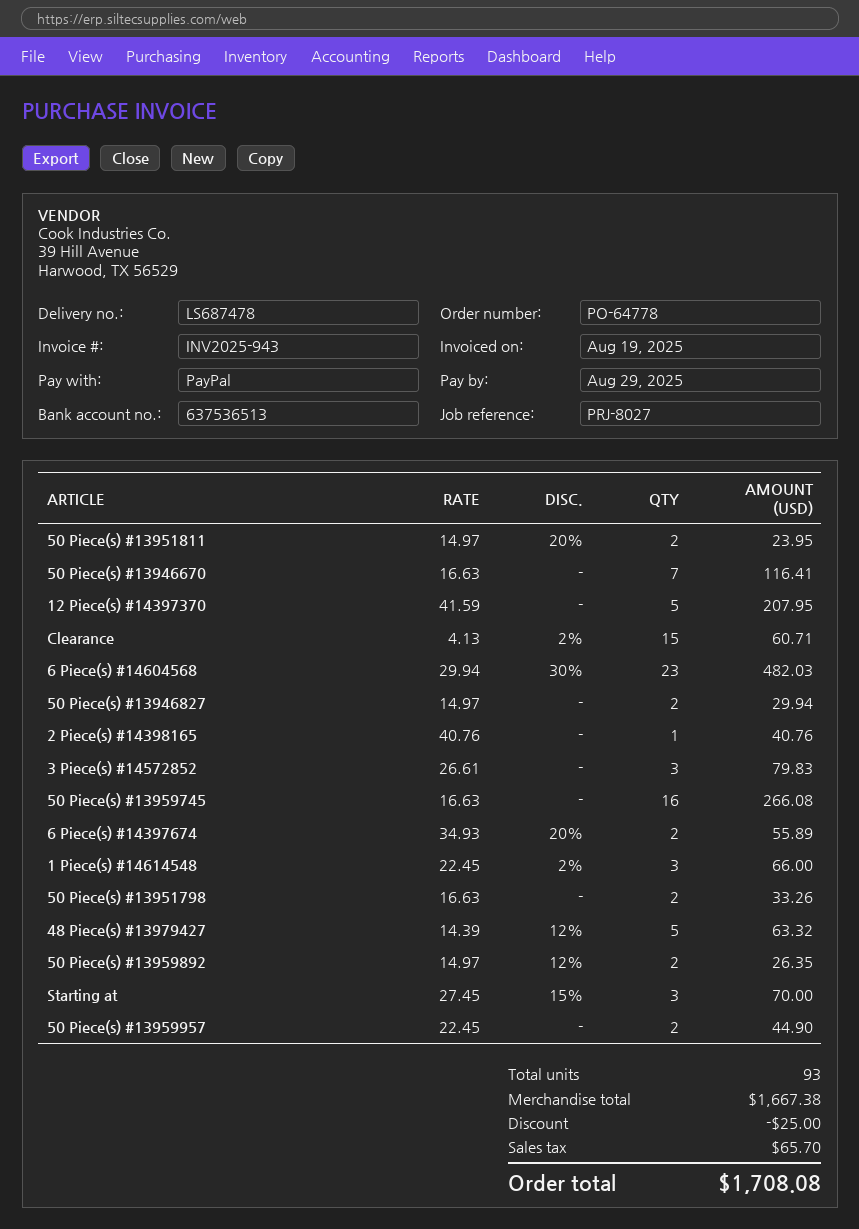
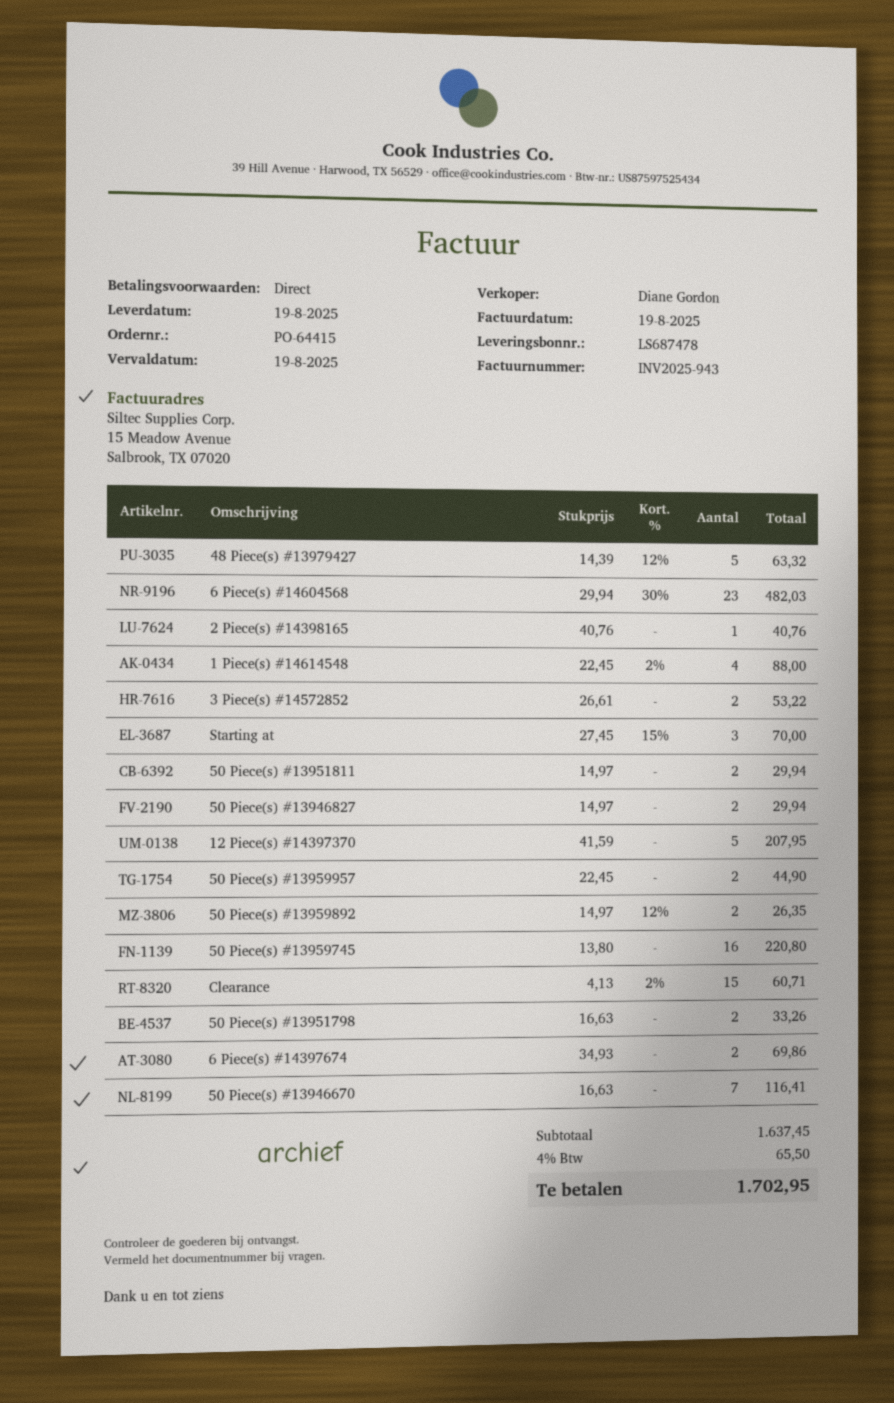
order number: PO-64778 -> PO-64415
due date: 2025-08-29 -> 2025-08-19
50 Piece(s) #13951811: 2 x 14.97 - 20% = 23.95 -> 2 x 14.97 = 29.94
3 Piece(s) #14572852: 3 x 26.61 = 79.83 -> 2 x 26.61 = 53.22
50 Piece(s) #13959745: 16 x 16.63 = 266.08 -> 16 x 13.80 = 220.80
6 Piece(s) #14397674: 2 x 34.93 - 20% = 55.89 -> 2 x 34.93 = 69.86
1 Piece(s) #14614548: 3 x 22.45 - 2% = 66.00 -> 4 x 22.45 - 2% = 88.00
subtotal: 1667.38 -> 1637.45
discount: 25.00 -> none
tax: 65.70 -> 65.50
total: 1708.08 -> 1702.95

